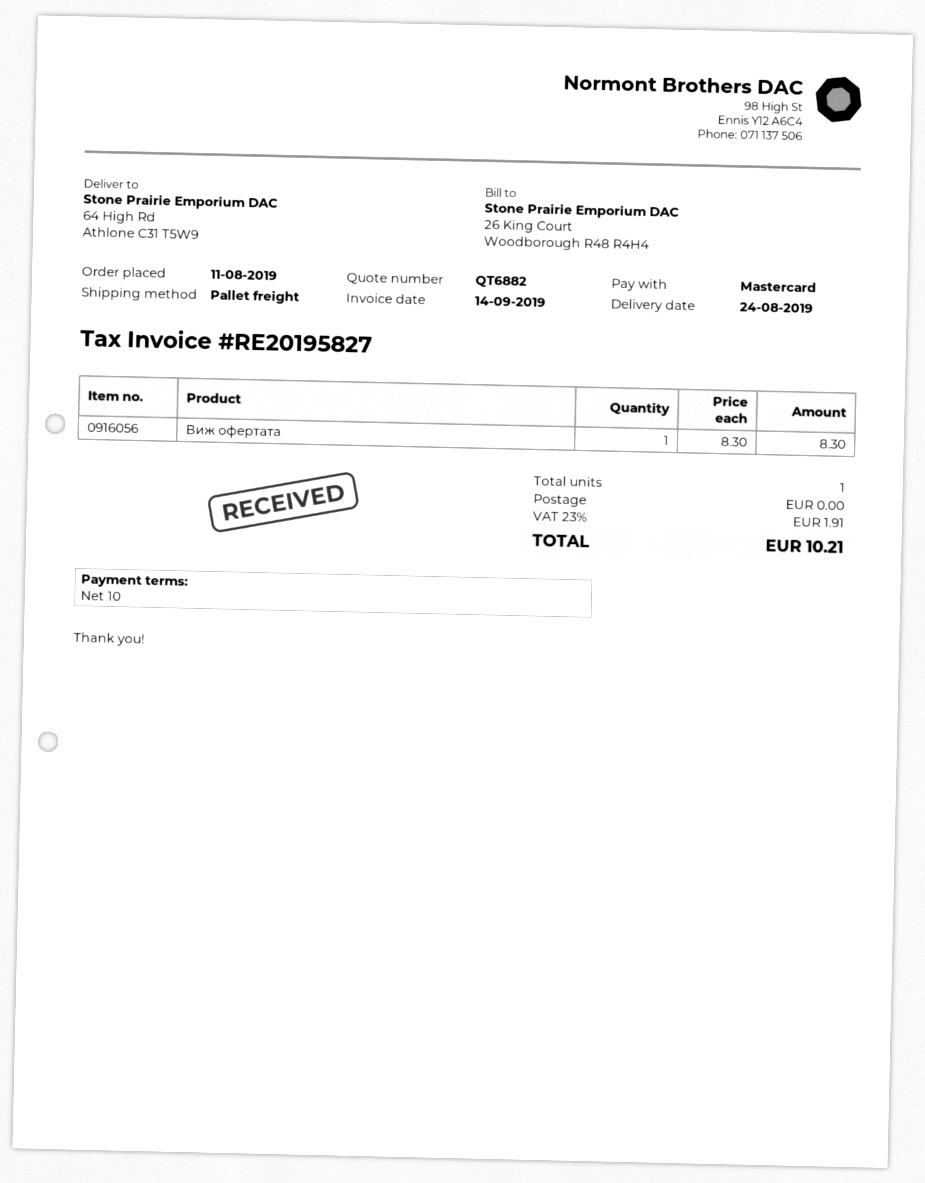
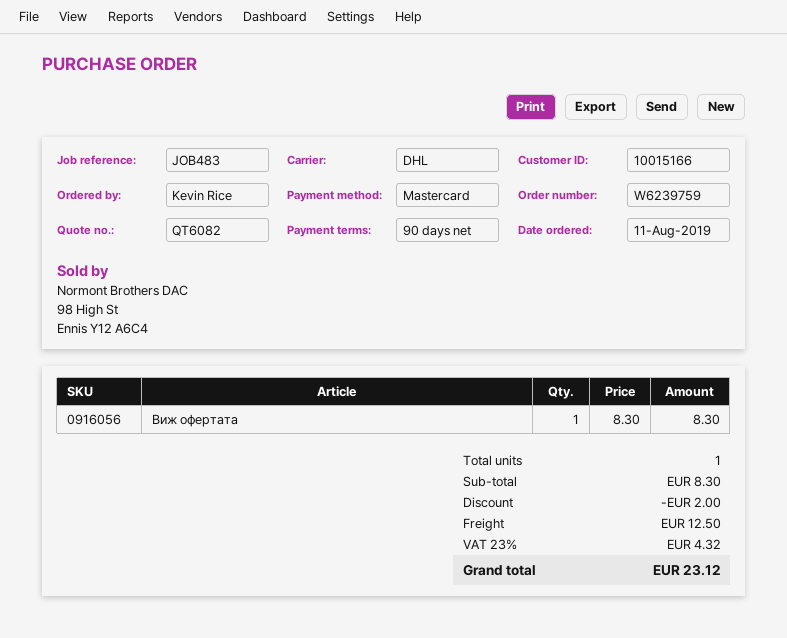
quote number: QT6882 -> QT6082
payment terms: 10 days -> 90 days
shipping method: pallet freight -> DHL
discount: none -> 2.00
shipping: 0.00 -> 12.50
tax: 23% = 1.91 -> 23% = 4.32
total: 10.21 -> 23.12

